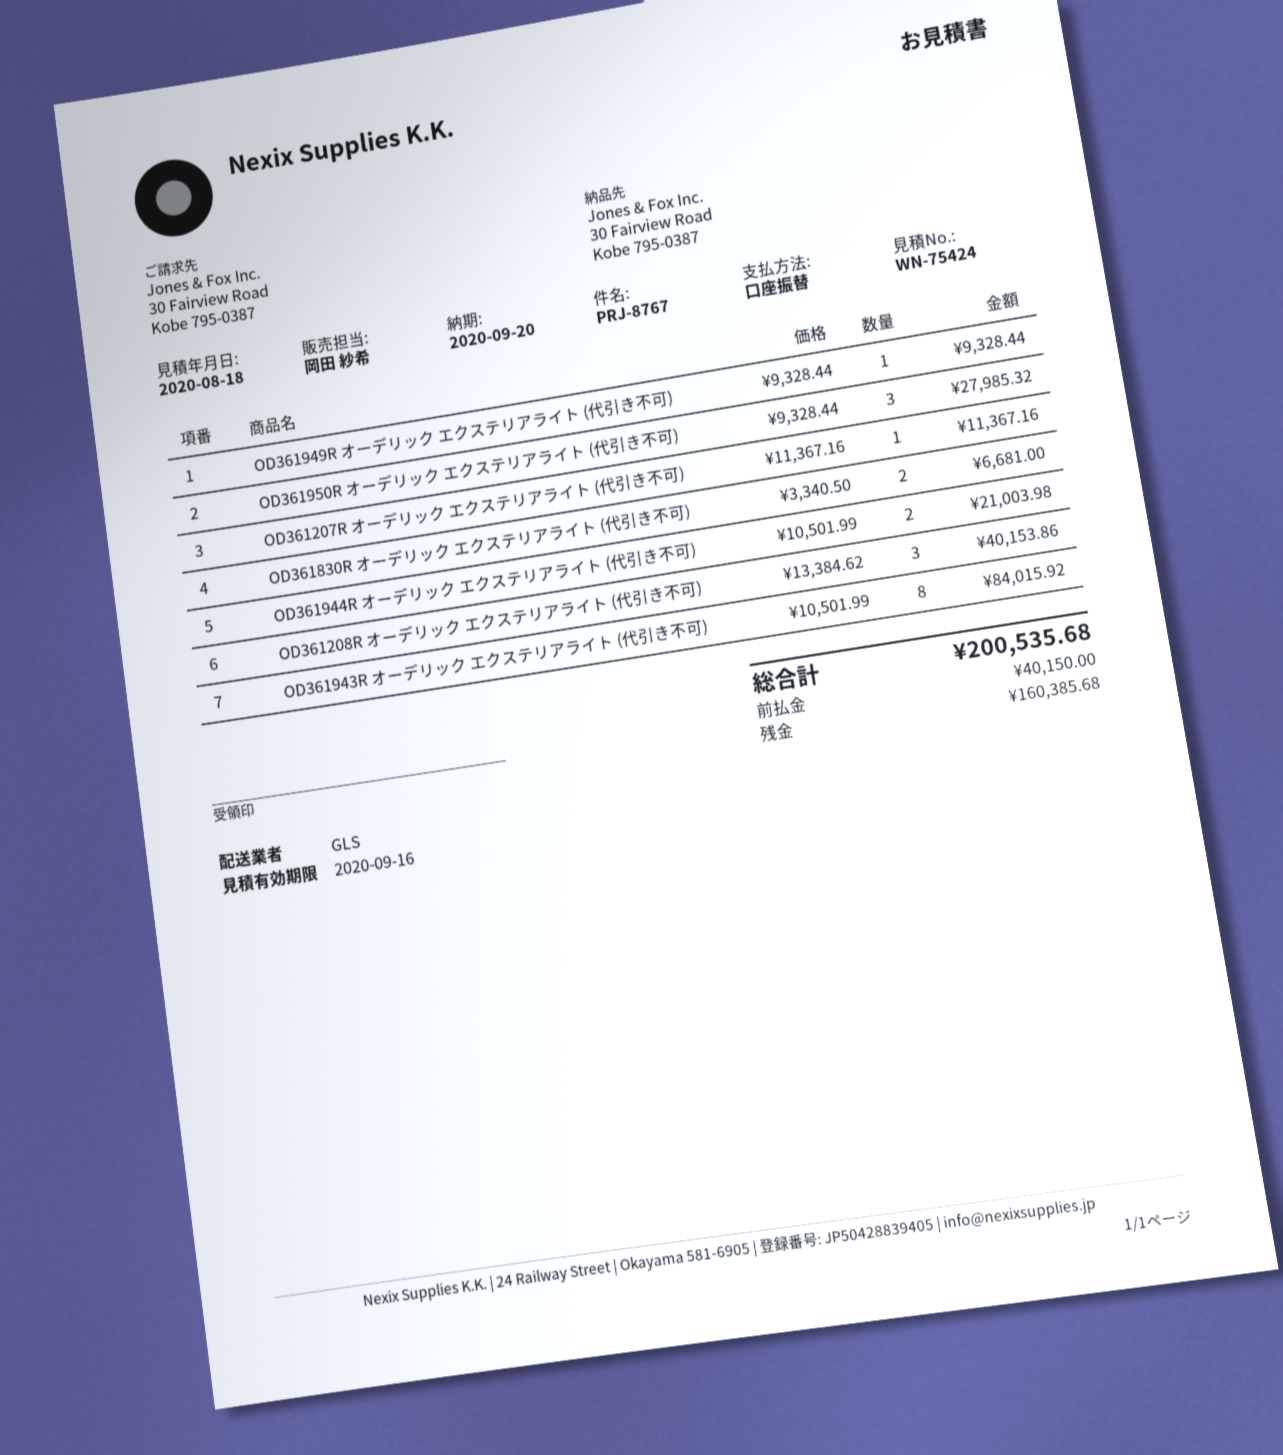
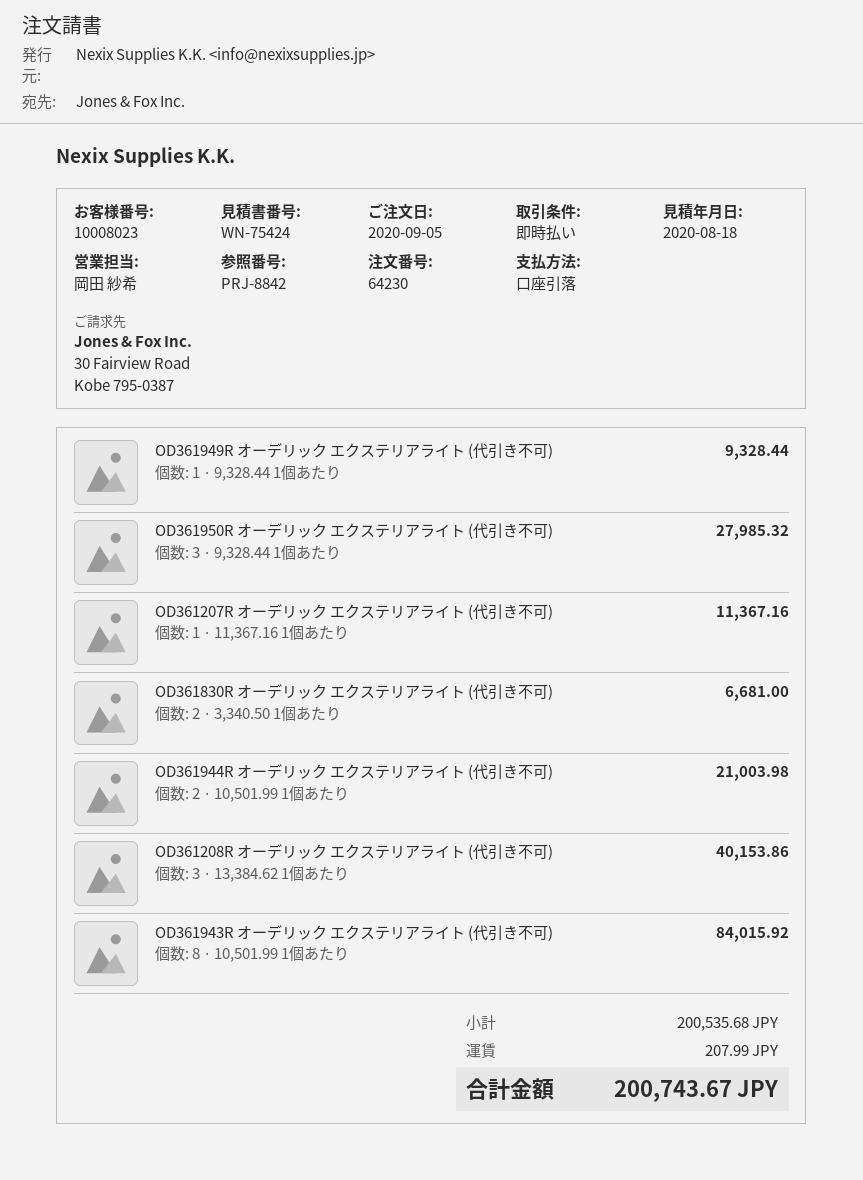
reference: PRJ-8767 -> PRJ-8842
shipping: none -> 207.99
total: 200535.68 -> 200743.67

